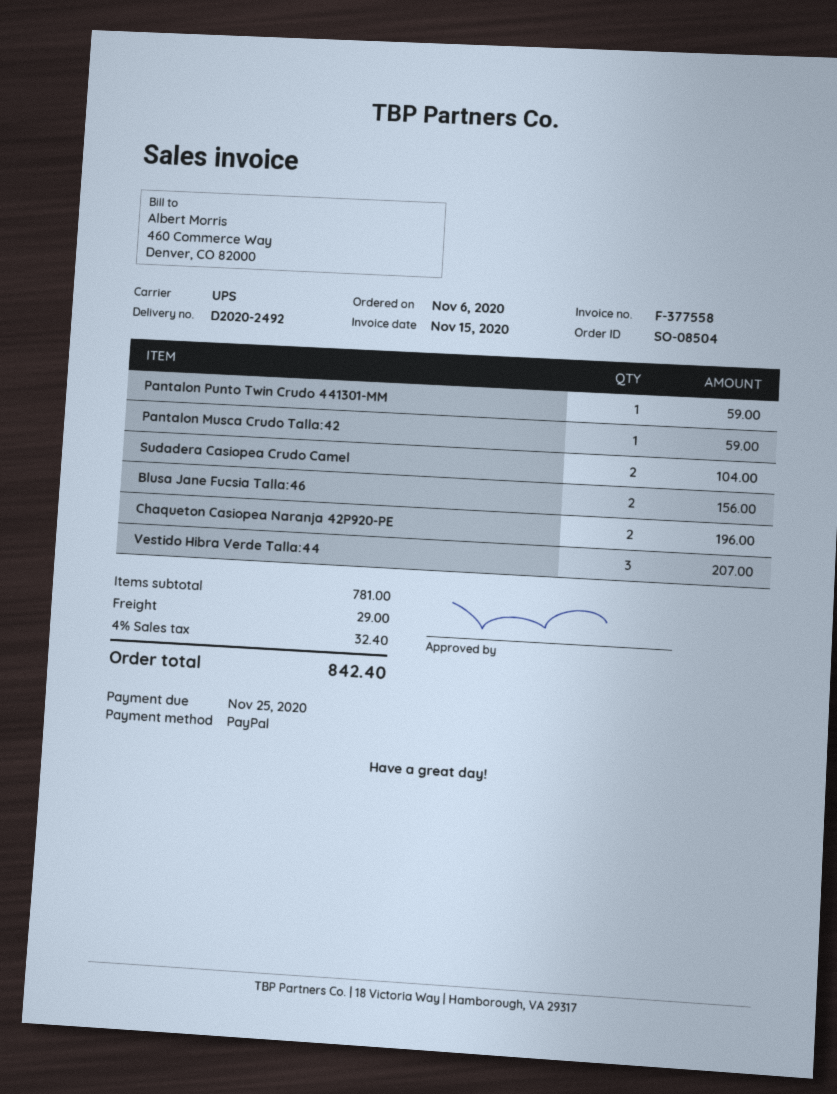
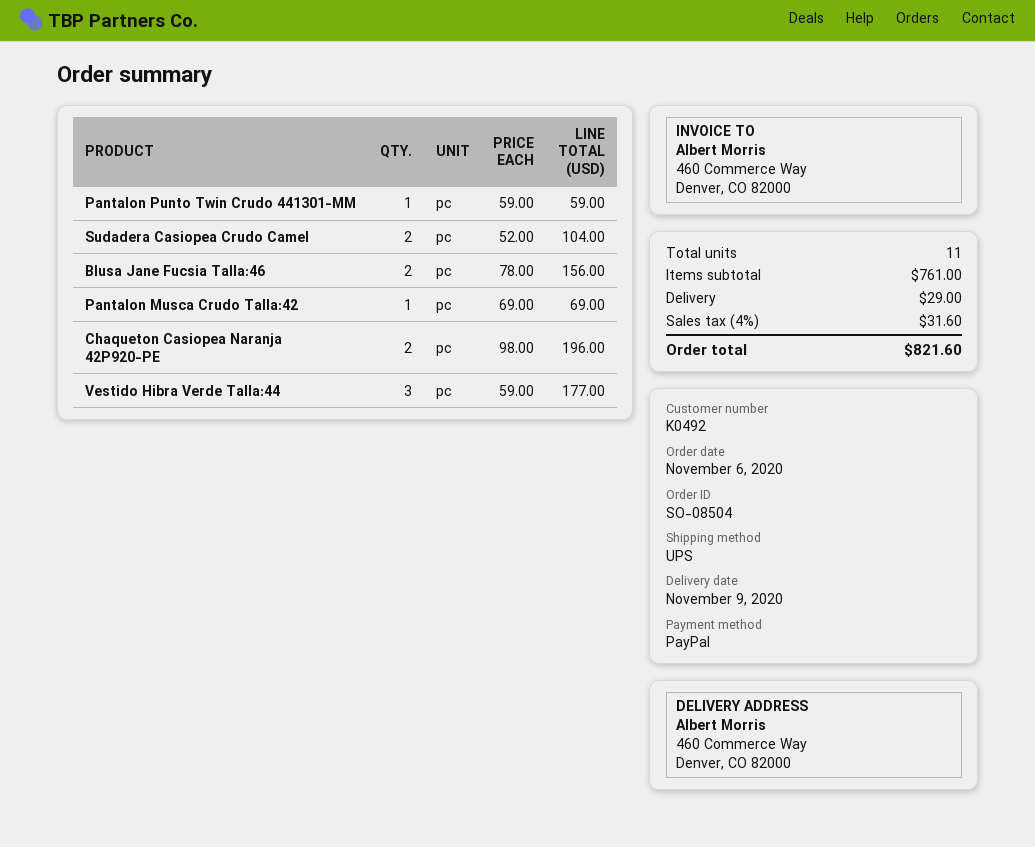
Pantalon Musca Crudo Talla:42: 1 for 59.00 -> 1 for 69.00
Vestido Hibra Verde Talla:44: 3 for 207.00 -> 3 for 177.00
subtotal: 781.00 -> 761.00
tax: 4% = 32.40 -> 4% = 31.60
total: 842.40 -> 821.60

